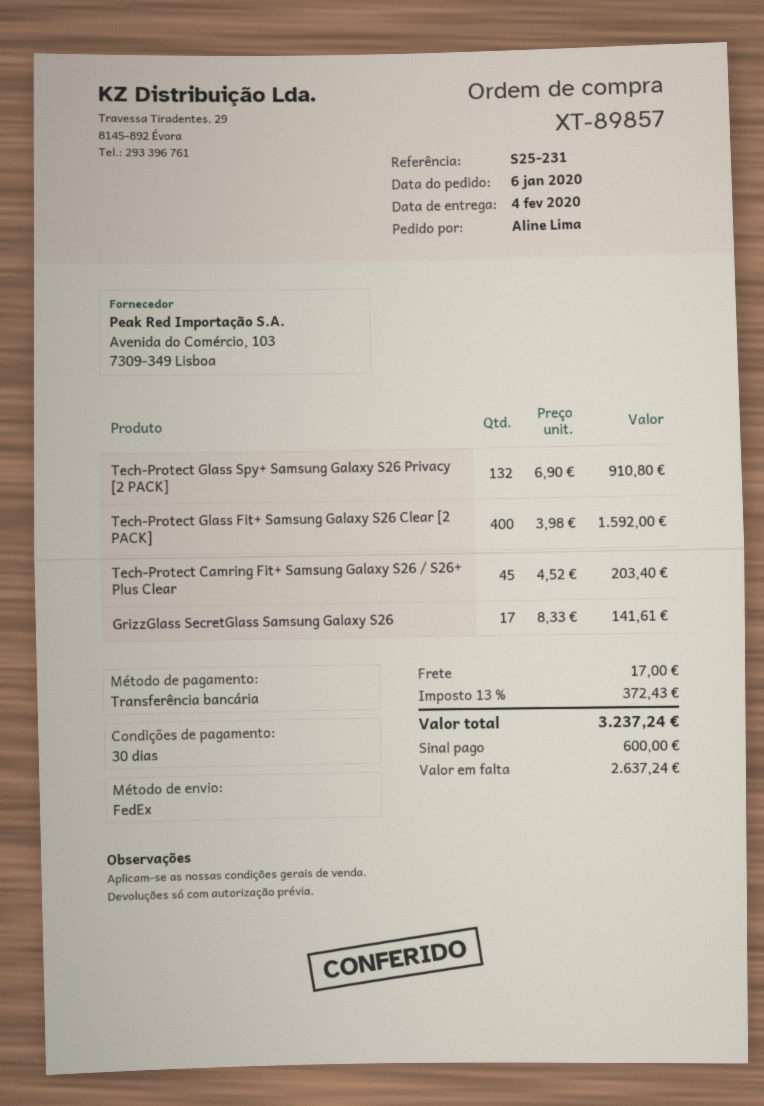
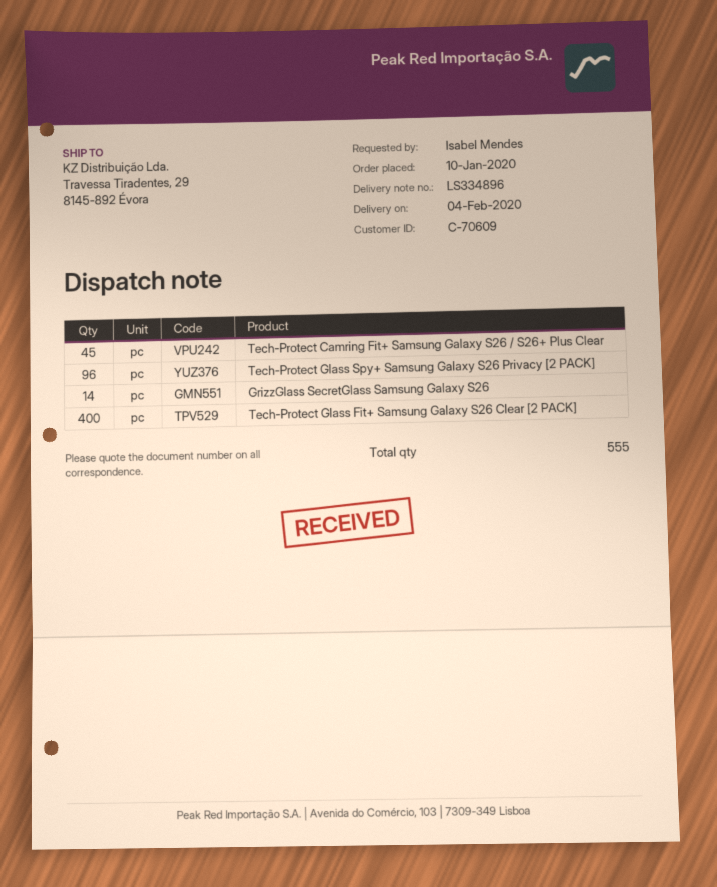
order date: 2020-01-06 -> 2020-01-10
ordered by: Aline Lima -> Isabel Mendes
Tech-Protect Glass Spy+ Samsung Galaxy S26 Privacy [2 PACK]: 132 -> 96
GrizzGlass SecretGlass Samsung Galaxy S26: 17 -> 14

